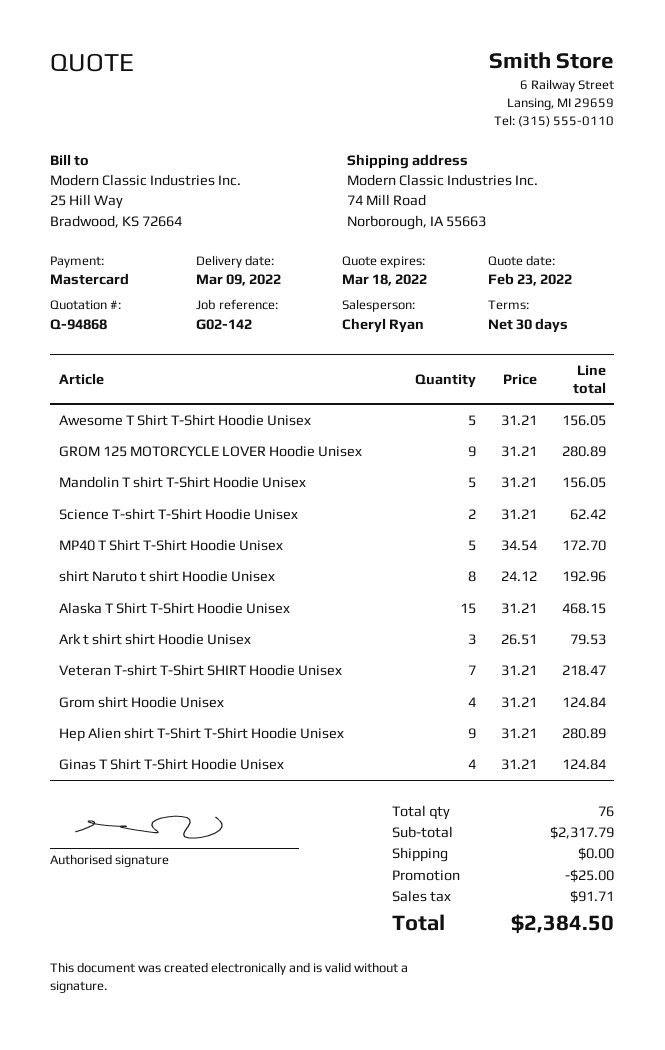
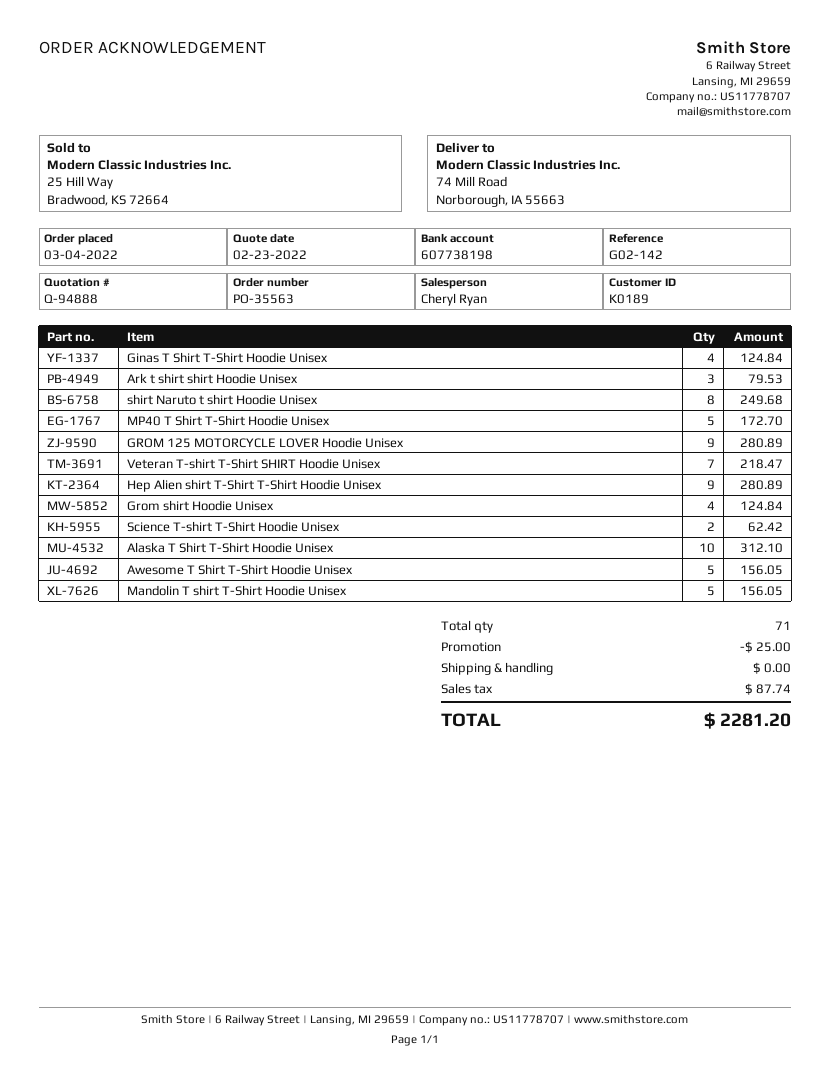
quote number: Q-94868 -> Q-94888
shirt Naruto t shirt Hoodie Unisex: 8 for 192.96 -> 8 for 249.68
Alaska T Shirt T-Shirt Hoodie Unisex: 15 for 468.15 -> 10 for 312.10
total quantity: 76 -> 71
tax: 91.71 -> 87.74
total: 2384.50 -> 2281.20

